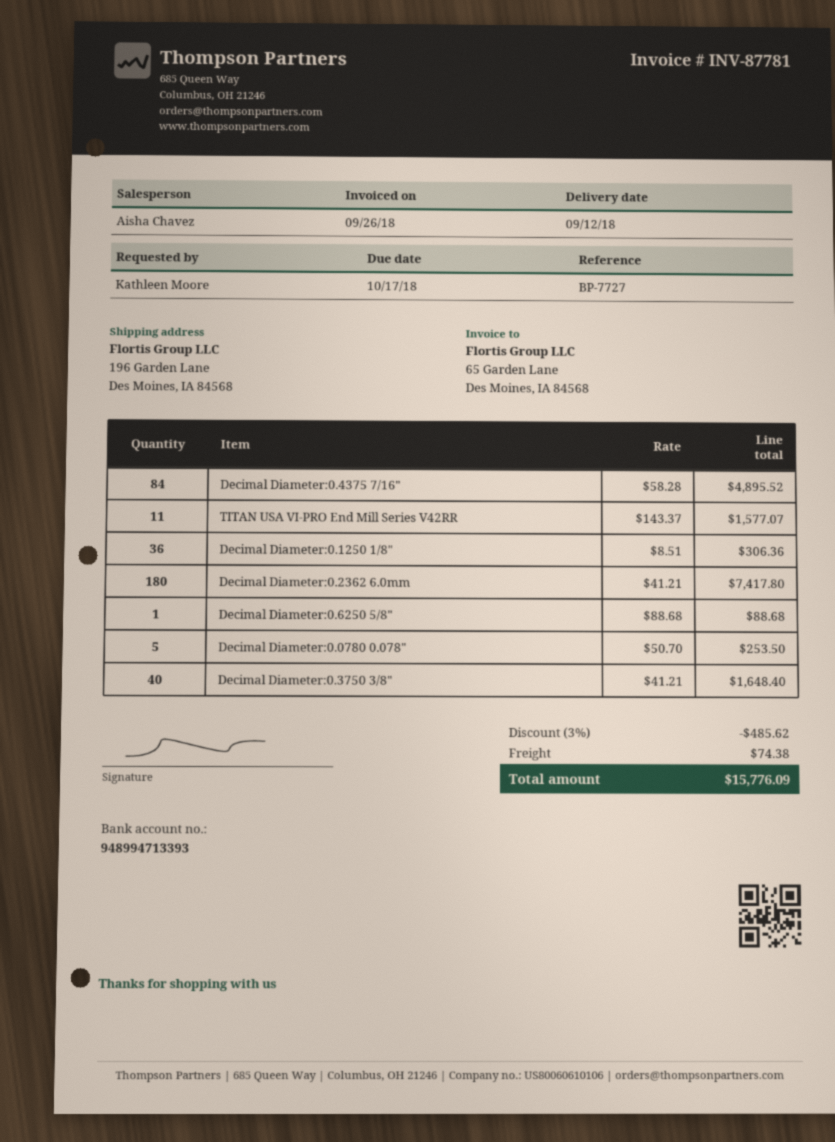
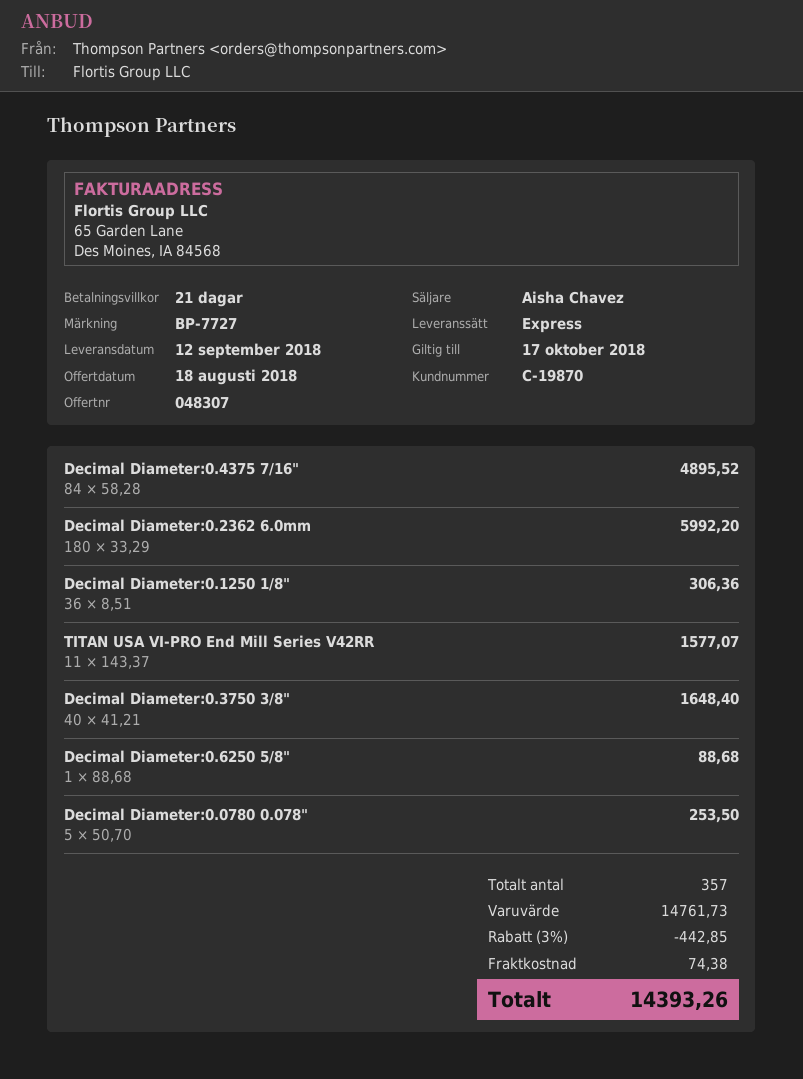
Decimal Diameter:0.2362 6.0mm: 180 x 41.21 = 7417.80 -> 180 x 33.29 = 5992.20
discount: 3% = 485.62 -> 3% = 442.85
total: 15776.09 -> 14393.26

